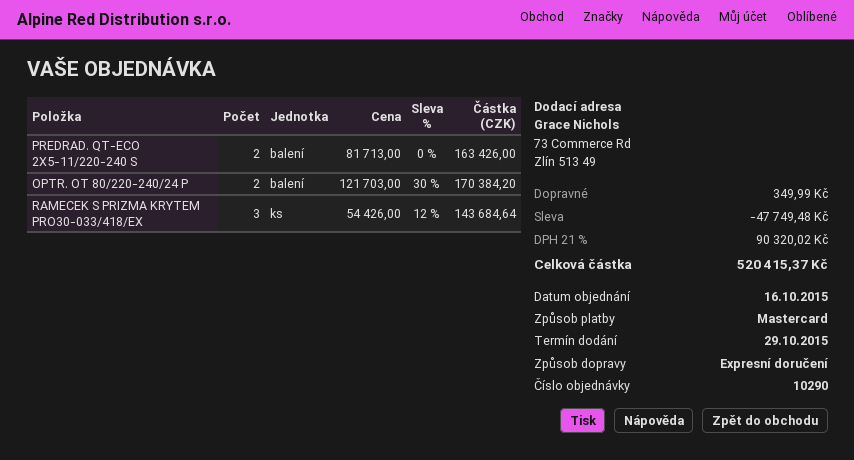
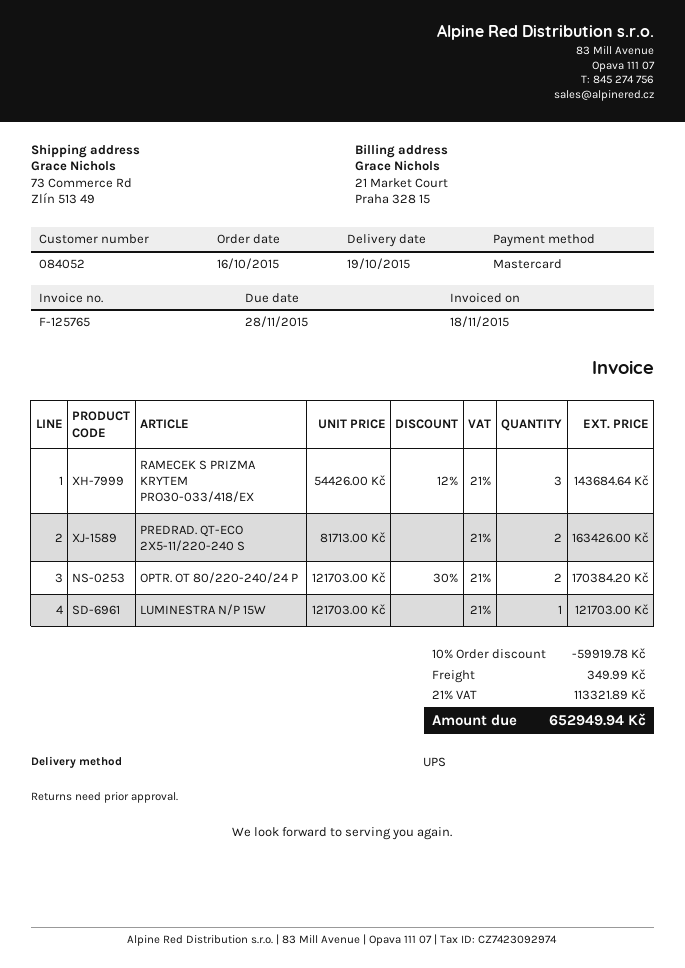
delivery date: 2015-10-29 -> 2015-10-19
shipping method: express -> UPS
LUMINESTRA N/P 15W: none -> 1 x 121703.00 = 121703.00
discount: 47749.48 -> 59919.78
tax: 21% = 90320.02 -> 21% = 113321.89
total: 520415.37 -> 652949.94

